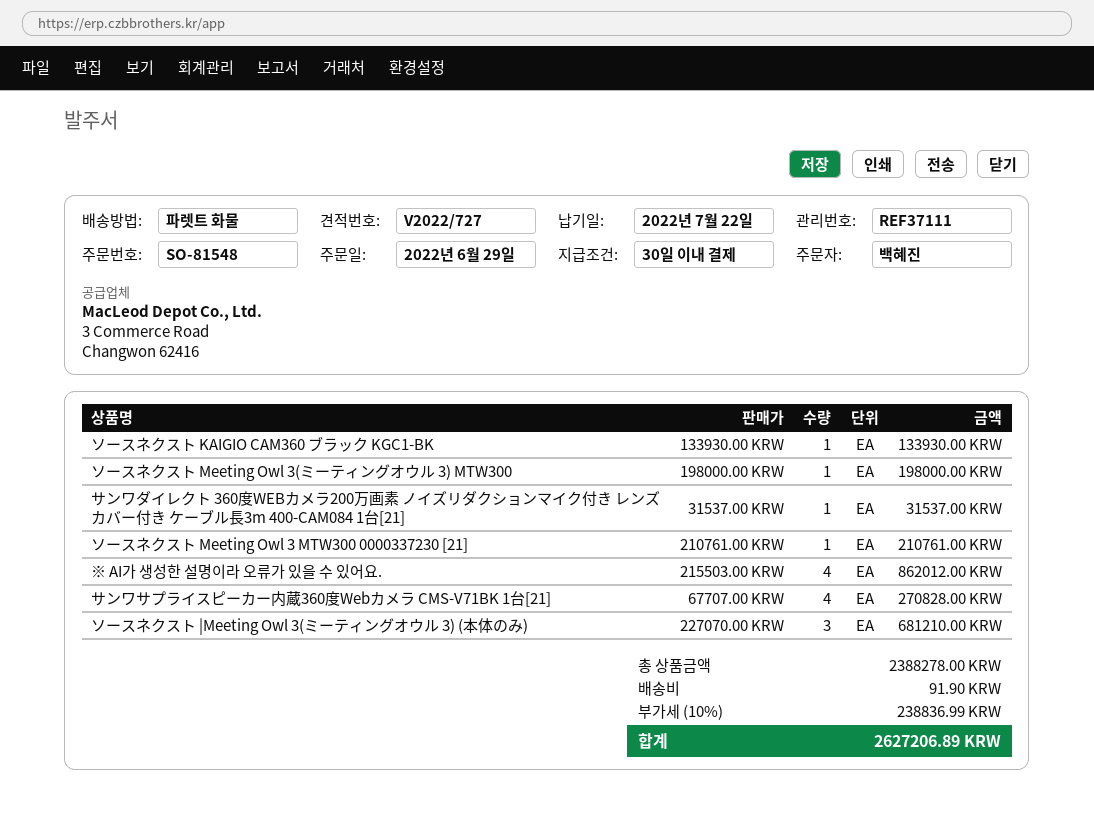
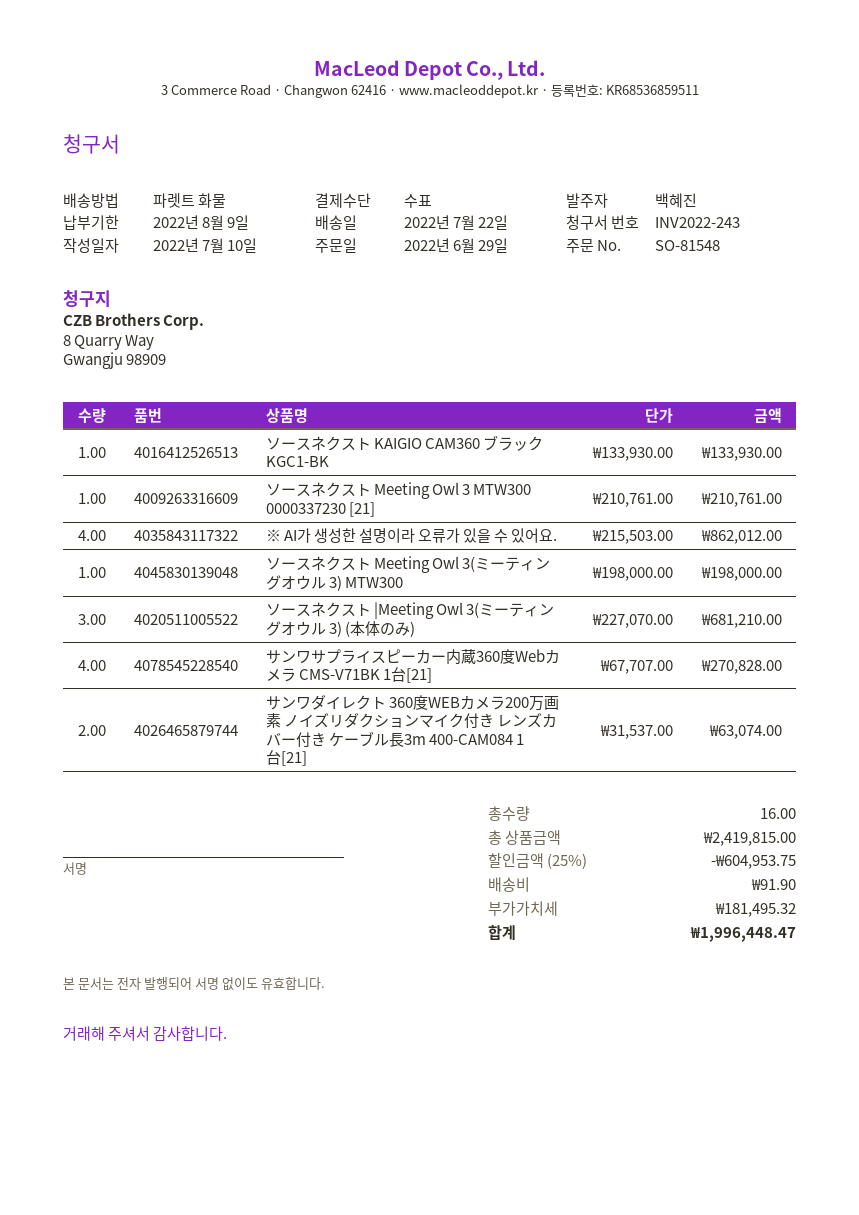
サンワダイレクト 360度WEBカメラ200万画素 ノイズリダクションマイク付き レンズカバー付き ケーブル長3m 400-CAM084 1台[21]: 1 x 31537.00 = 31537.00 -> 2 x 31537.00 = 63074.00
subtotal: 2388278.00 -> 2419815.00
discount: none -> 25% = 604953.75
tax: 238836.99 -> 181495.32
total: 2627206.89 -> 1996448.47

